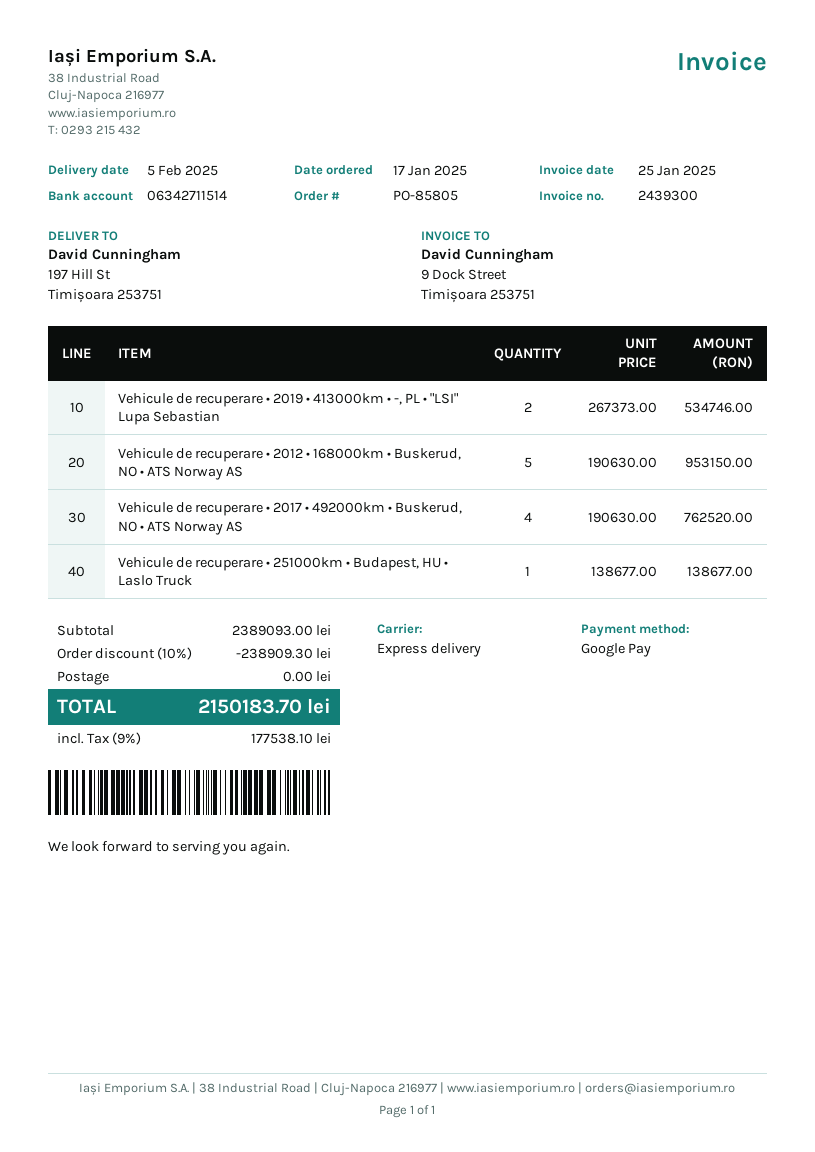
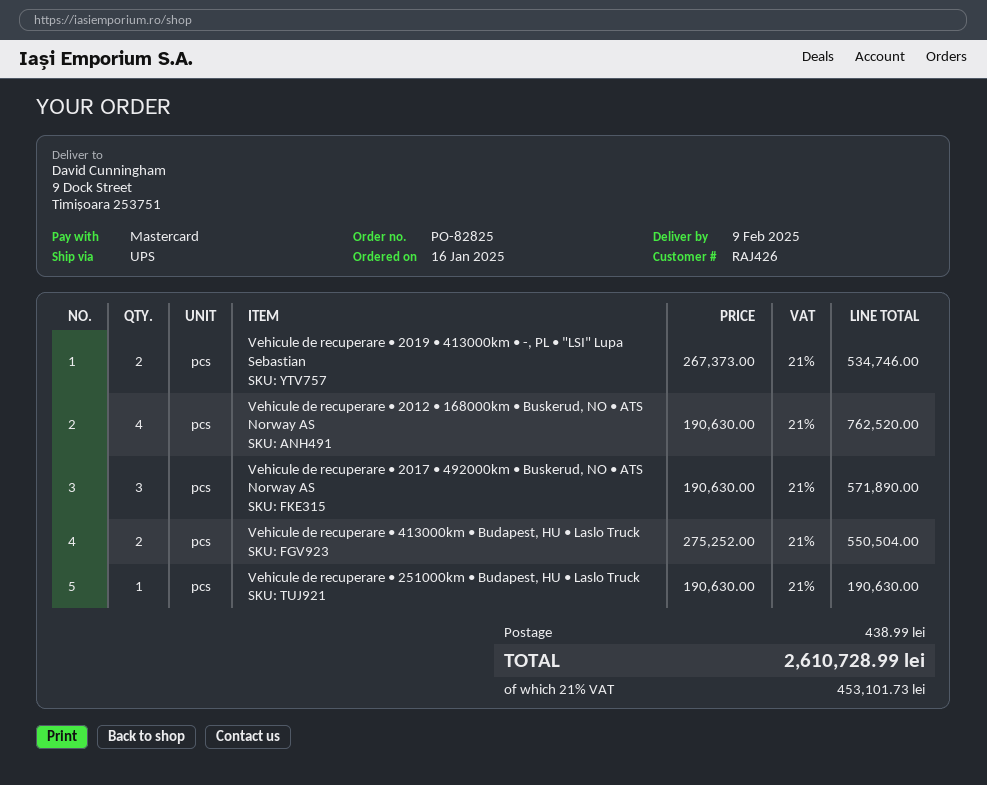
order number: PO-85805 -> PO-82825
order date: 2025-01-17 -> 2025-01-16
delivery date: 2025-02-05 -> 2025-02-09
payment method: Google Pay -> Mastercard
shipping method: express -> UPS
ship to: 197 Hill St, Timișoara 253751 -> 9 Dock Street, Timișoara 253751
Vehicule de recuperare • 2012 • 168000km • Buskerud, NO • ATS Norway AS: 5 x 190630.00 = 953150.00 -> 4 x 190630.00 = 762520.00
Vehicule de recuperare • 2017 • 492000km • Buskerud, NO • ATS Norway AS: 4 x 190630.00 = 762520.00 -> 3 x 190630.00 = 571890.00
Vehicule de recuperare • 251000km • Budapest, HU • Laslo Truck: 1 x 138677.00 = 138677.00 -> 1 x 190630.00 = 190630.00
Vehicule de recuperare • 413000km • Budapest, HU • Laslo Truck: none -> 2 x 275252.00 = 550504.00
discount: 10% = 238909.30 -> none
shipping: 0.00 -> 438.99
tax: 9% = 177538.10 -> 21% = 453101.73
total: 2150183.70 -> 2610728.99

